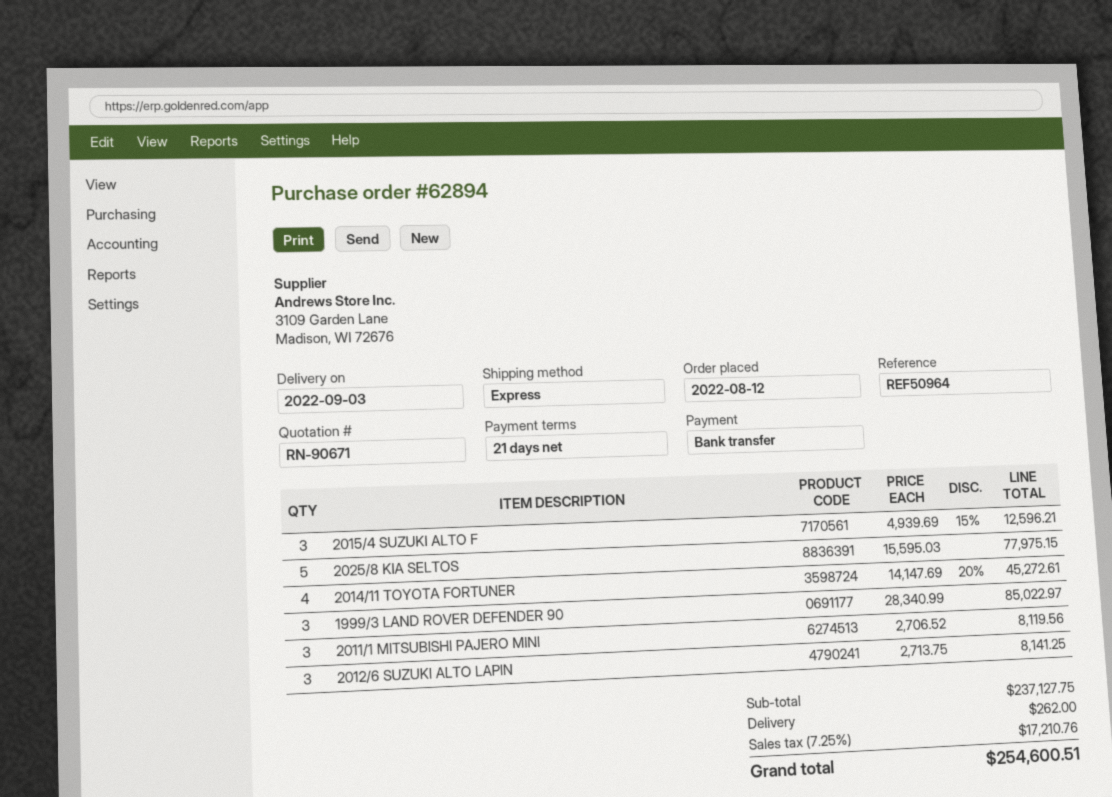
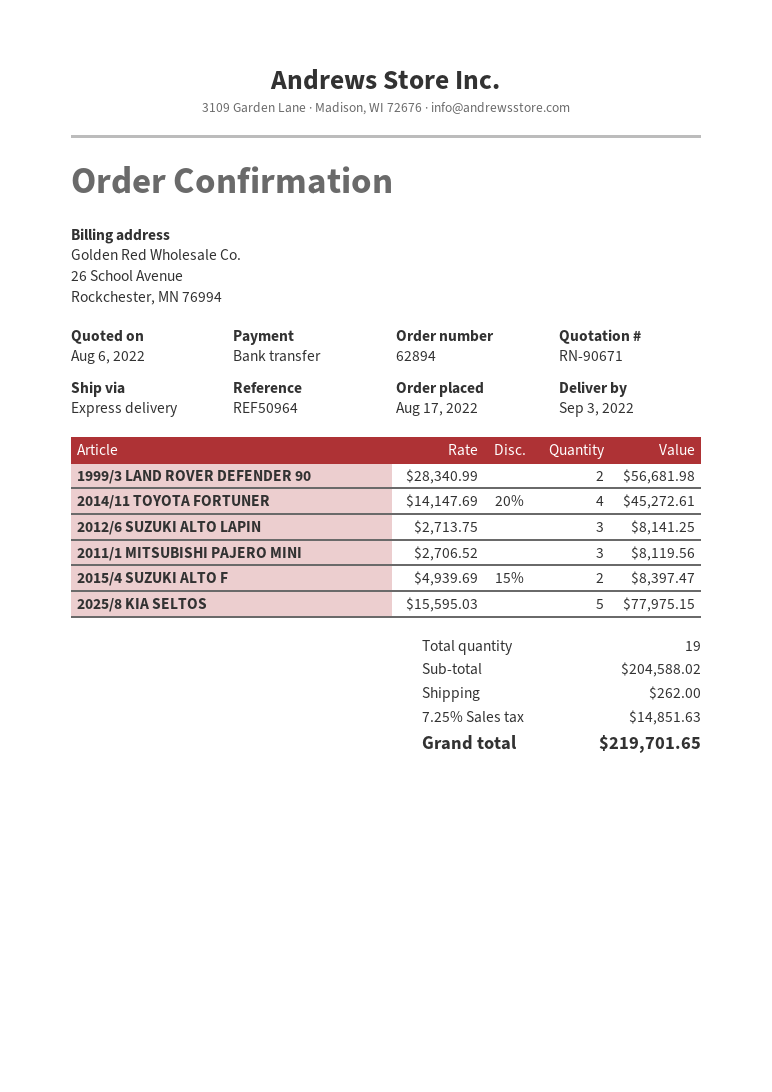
order date: 2022-08-12 -> 2022-08-17
2015/4 SUZUKI ALTO F: 3 x 4939.69 - 15% = 12596.21 -> 2 x 4939.69 - 15% = 8397.47
1999/3 LAND ROVER DEFENDER 90: 3 x 28340.99 = 85022.97 -> 2 x 28340.99 = 56681.98
subtotal: 237127.75 -> 204588.02
tax: 7.25% = 17210.76 -> 7.25% = 14851.63
total: 254600.51 -> 219701.65

